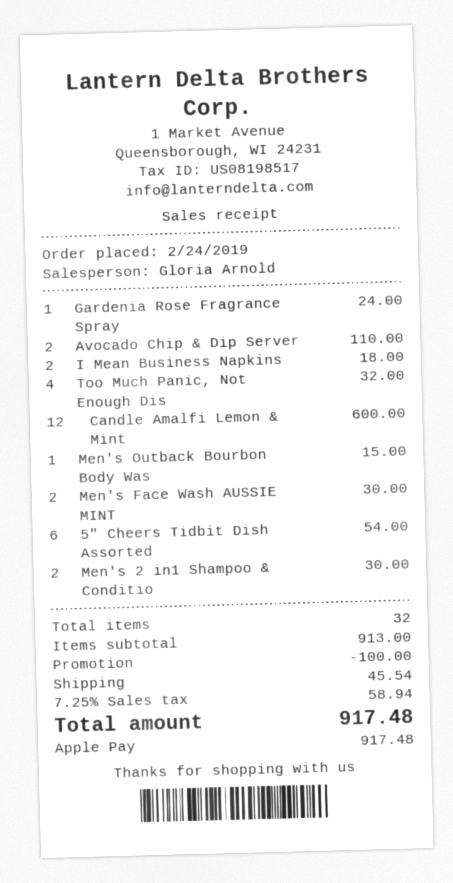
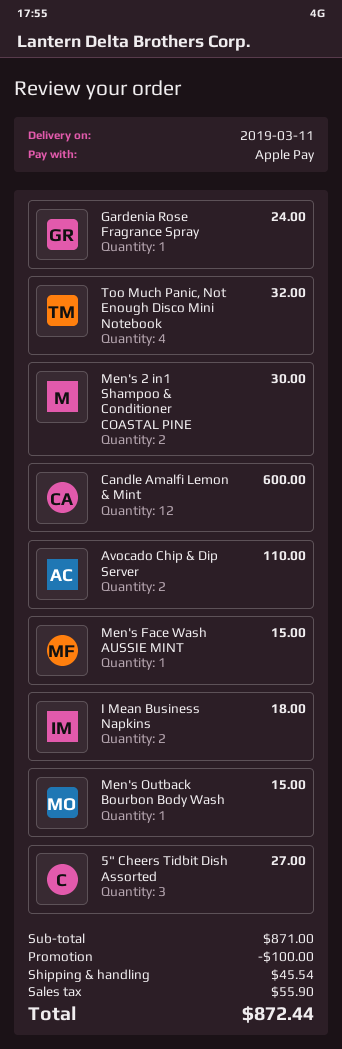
Men's Face Wash AUSSIE MINT: 2 for 30.00 -> 1 for 15.00
5" Cheers Tidbit Dish Assorted: 6 for 54.00 -> 3 for 27.00
subtotal: 913.00 -> 871.00
tax: 58.94 -> 55.90
total: 917.48 -> 872.44

